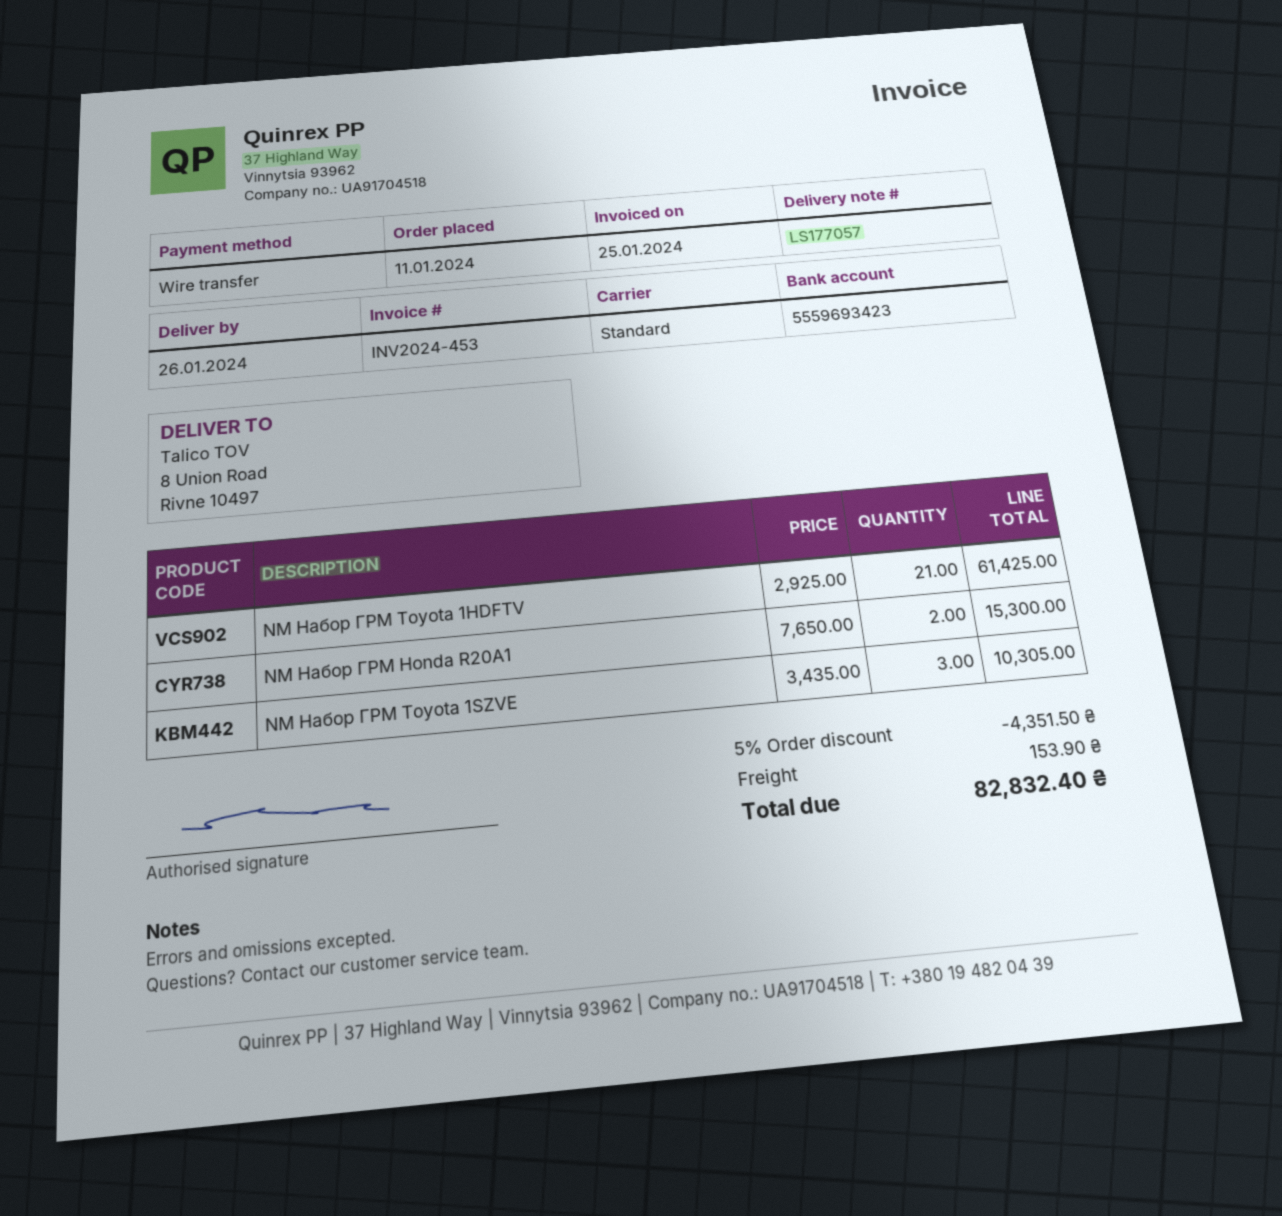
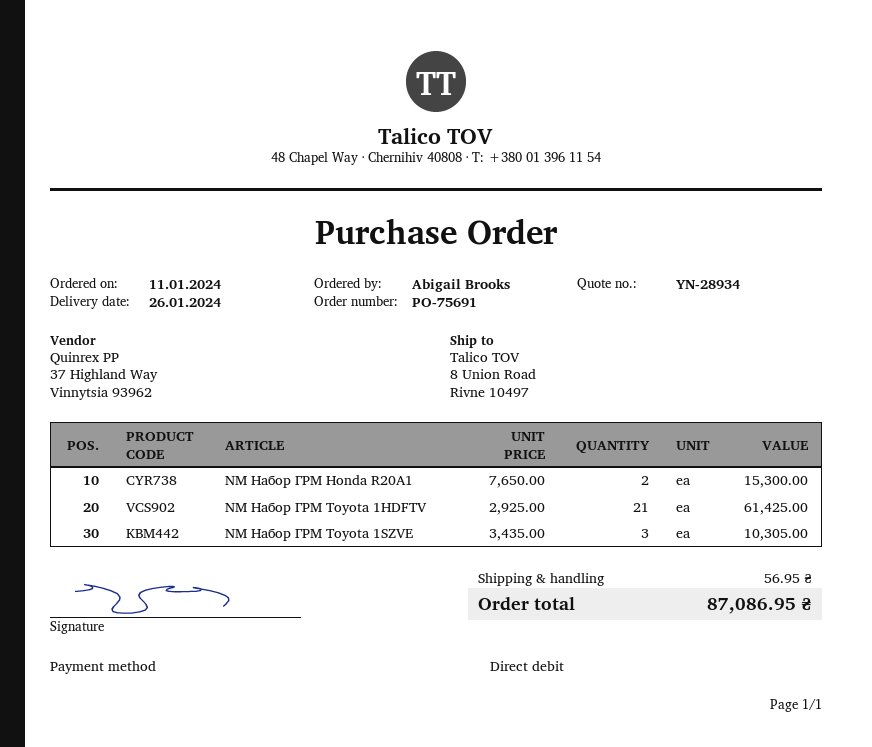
payment method: bank transfer -> direct debit
discount: 5% = 4351.50 -> none
shipping: 153.90 -> 56.95
total: 82832.40 -> 87086.95

